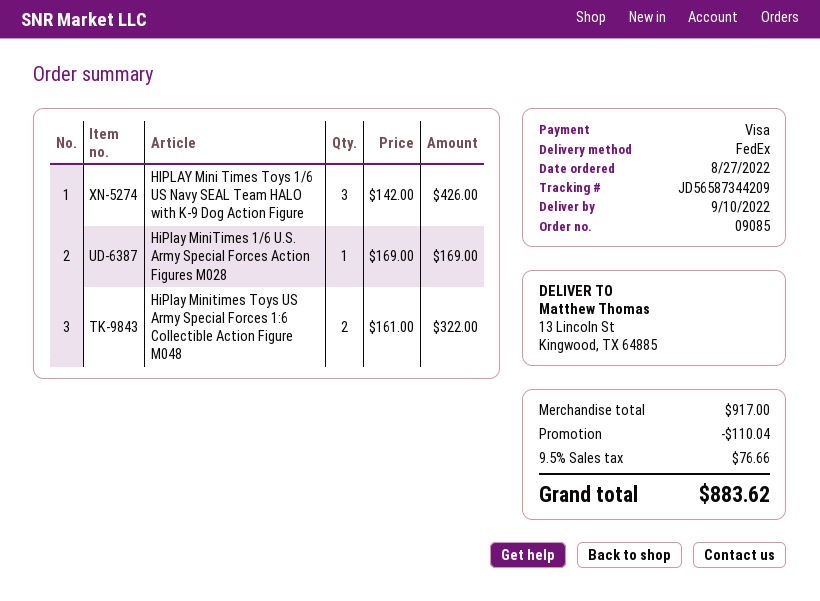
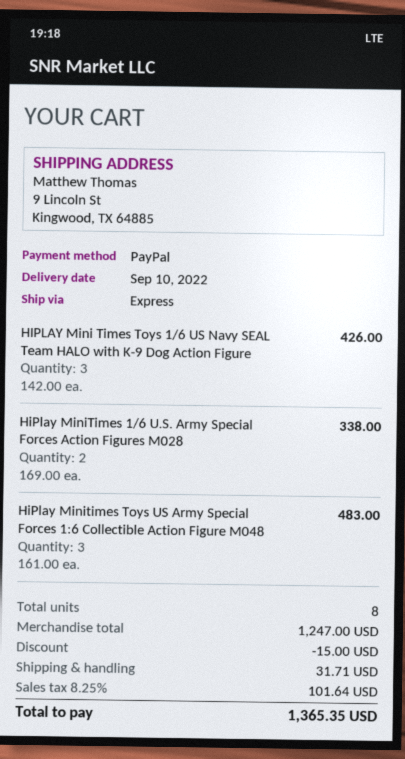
payment method: Visa -> PayPal
shipping method: FedEx -> express
ship to: 13 Lincoln St, Kingwood, TX 64885 -> 9 Lincoln St, Kingwood, TX 64885
HiPlay MiniTimes 1/6 U.S. Army Special Forces Action Figures M028: 1 x 169.00 = 169.00 -> 2 x 169.00 = 338.00
HiPlay Minitimes Toys US Army Special Forces 1:6 Collectible Action Figure M048: 2 x 161.00 = 322.00 -> 3 x 161.00 = 483.00
subtotal: 917.00 -> 1247.00
discount: 110.04 -> 15.00
shipping: none -> 31.71
tax: 9.5% = 76.66 -> 8.25% = 101.64
total: 883.62 -> 1365.35

